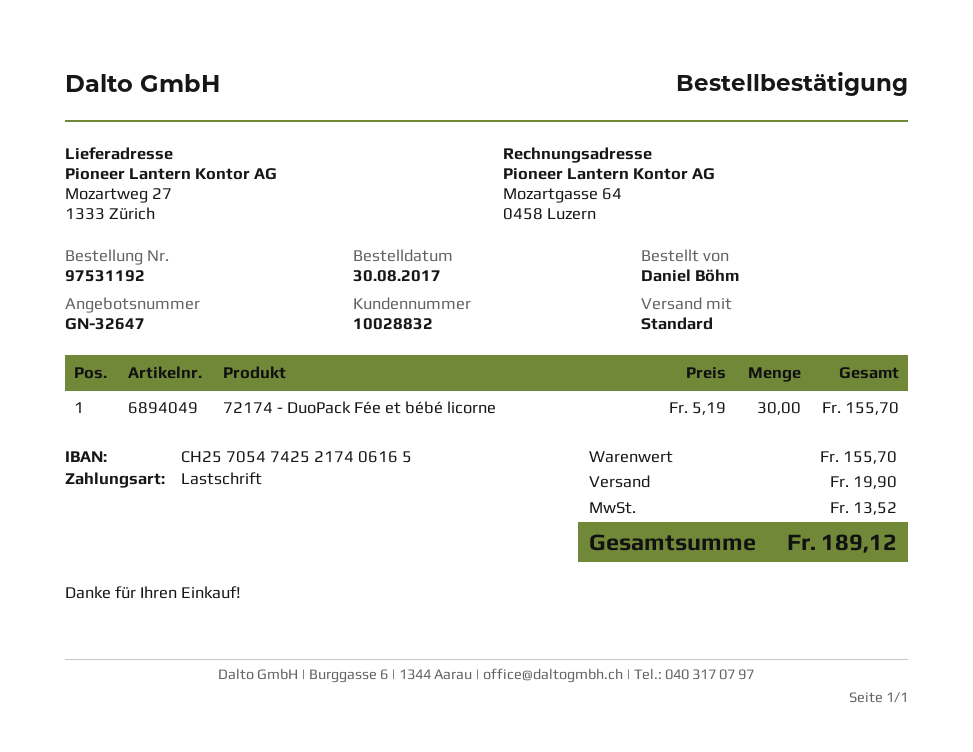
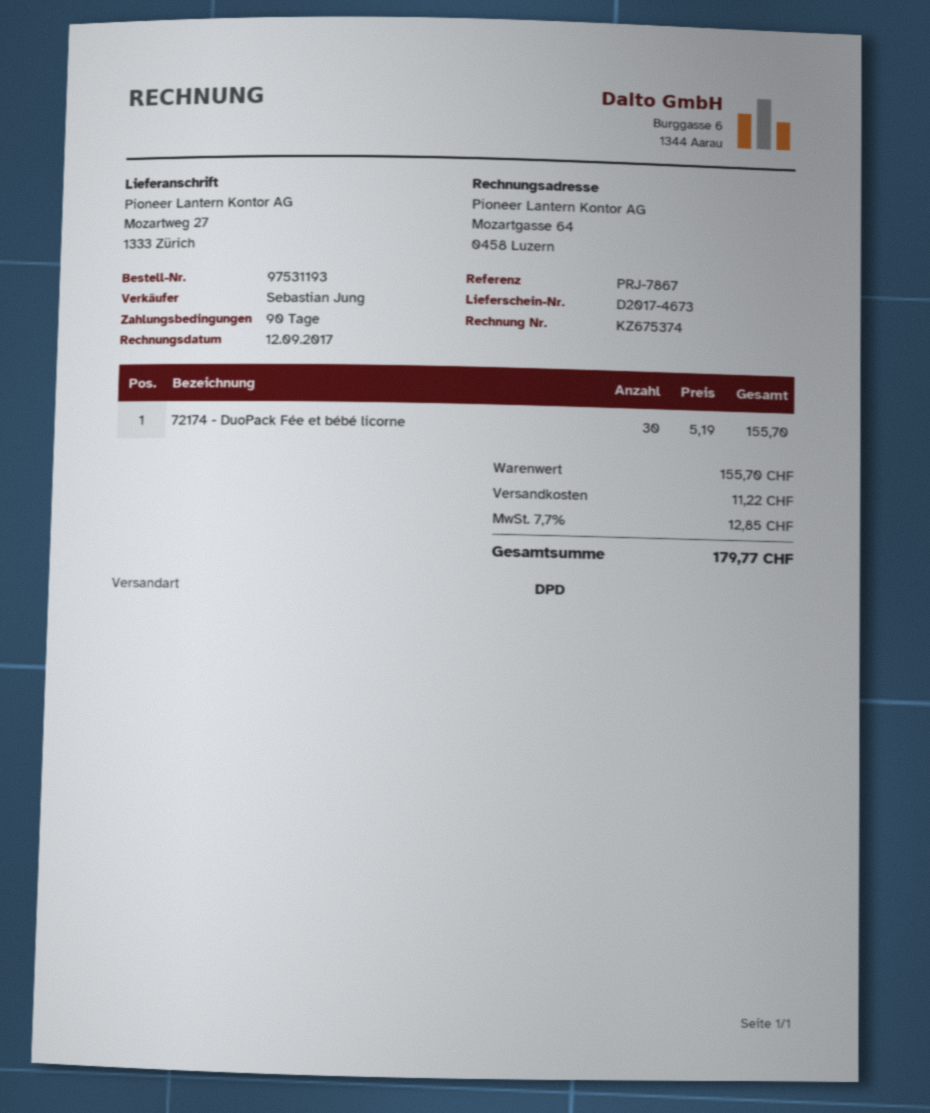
order number: 97531192 -> 97531193
shipping method: standard -> DPD
shipping: 19.90 -> 11.22
tax: 13.52 -> 12.85
total: 189.12 -> 179.77

